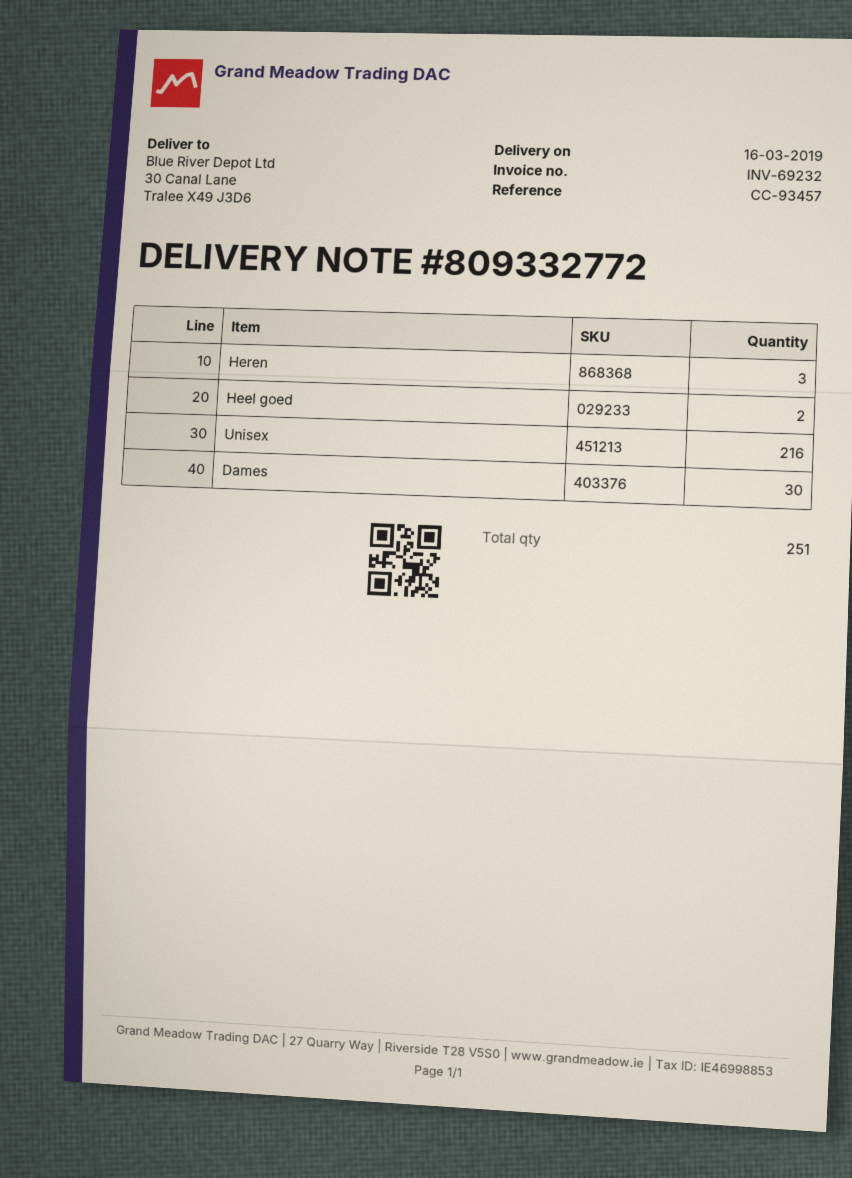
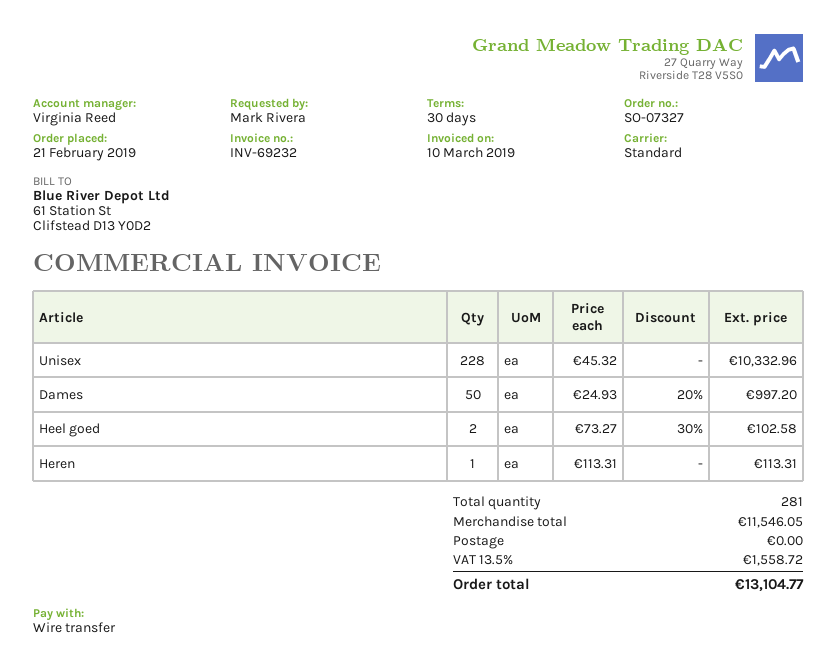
Heren: 3 -> 1
Unisex: 216 -> 228
Dames: 30 -> 50
total quantity: 251 -> 281

